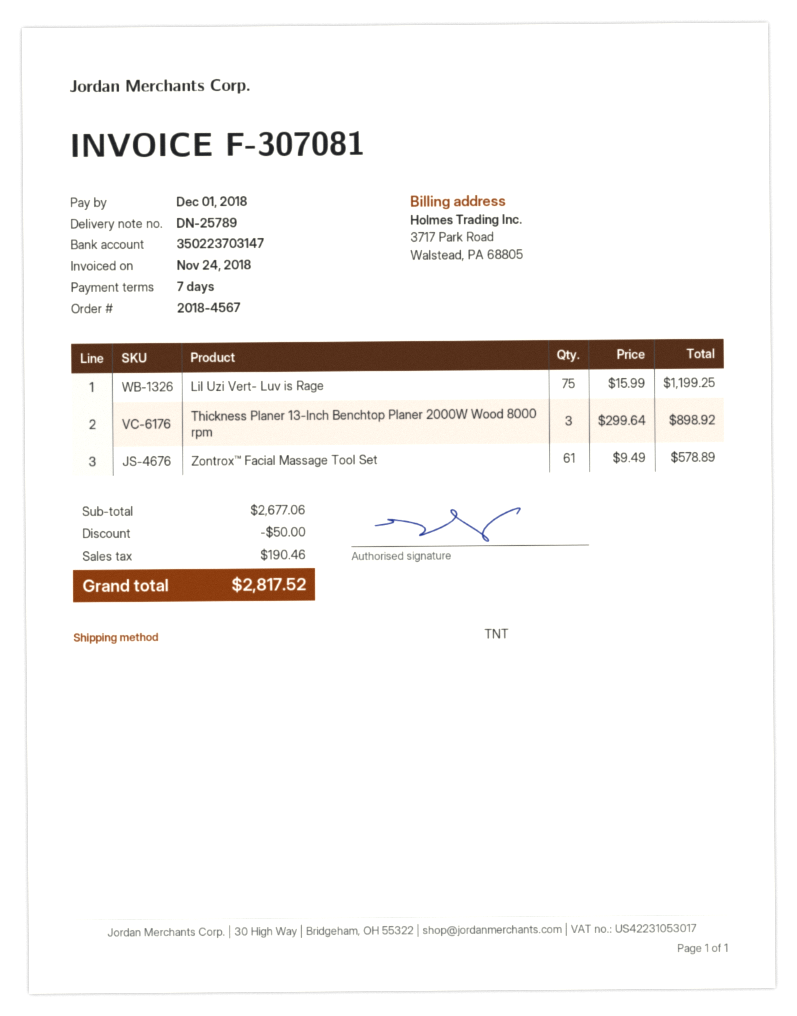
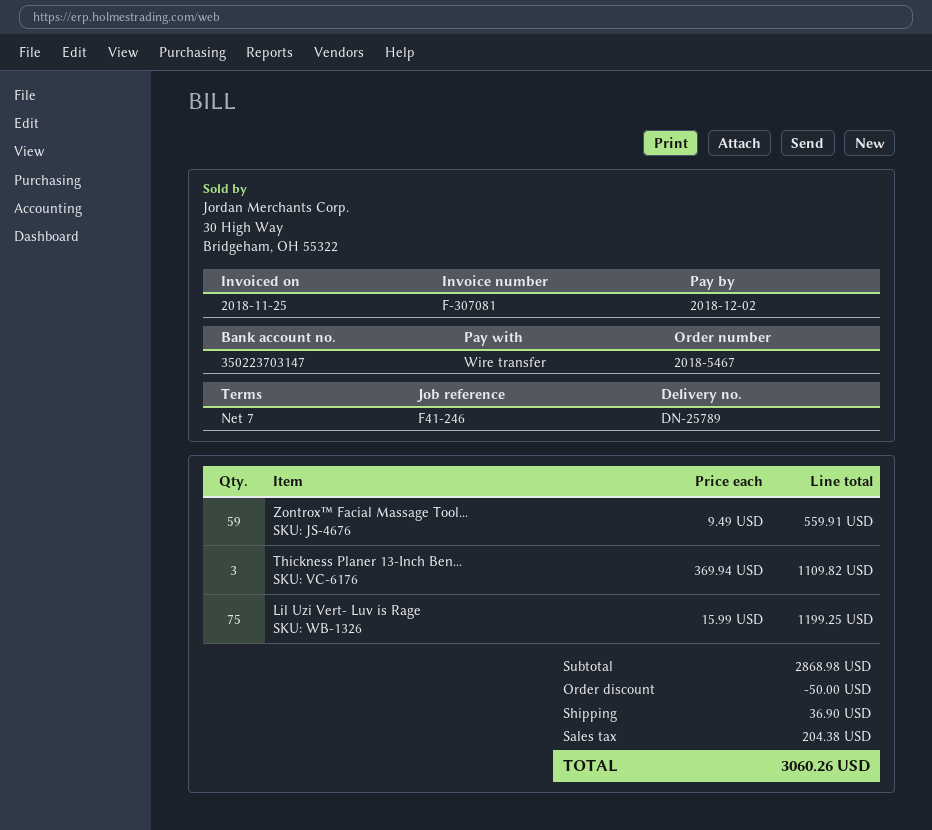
order number: 2018-4567 -> 2018-5467
invoice date: 2018-11-24 -> 2018-11-25
due date: 2018-12-01 -> 2018-12-02
Thickness Planer 13-Inch Benchtop Planer 2000W Wood 8000 rpm: 3 x 299.64 = 898.92 -> 3 x 369.94 = 1109.82
Zontrox™ Facial Massage Tool Set: 61 x 9.49 = 578.89 -> 59 x 9.49 = 559.91
subtotal: 2677.06 -> 2868.98
shipping: none -> 36.90
tax: 190.46 -> 204.38
total: 2817.52 -> 3060.26

